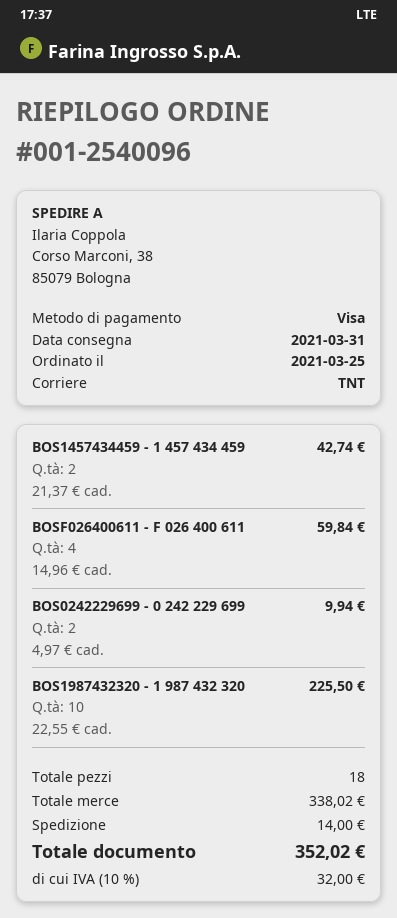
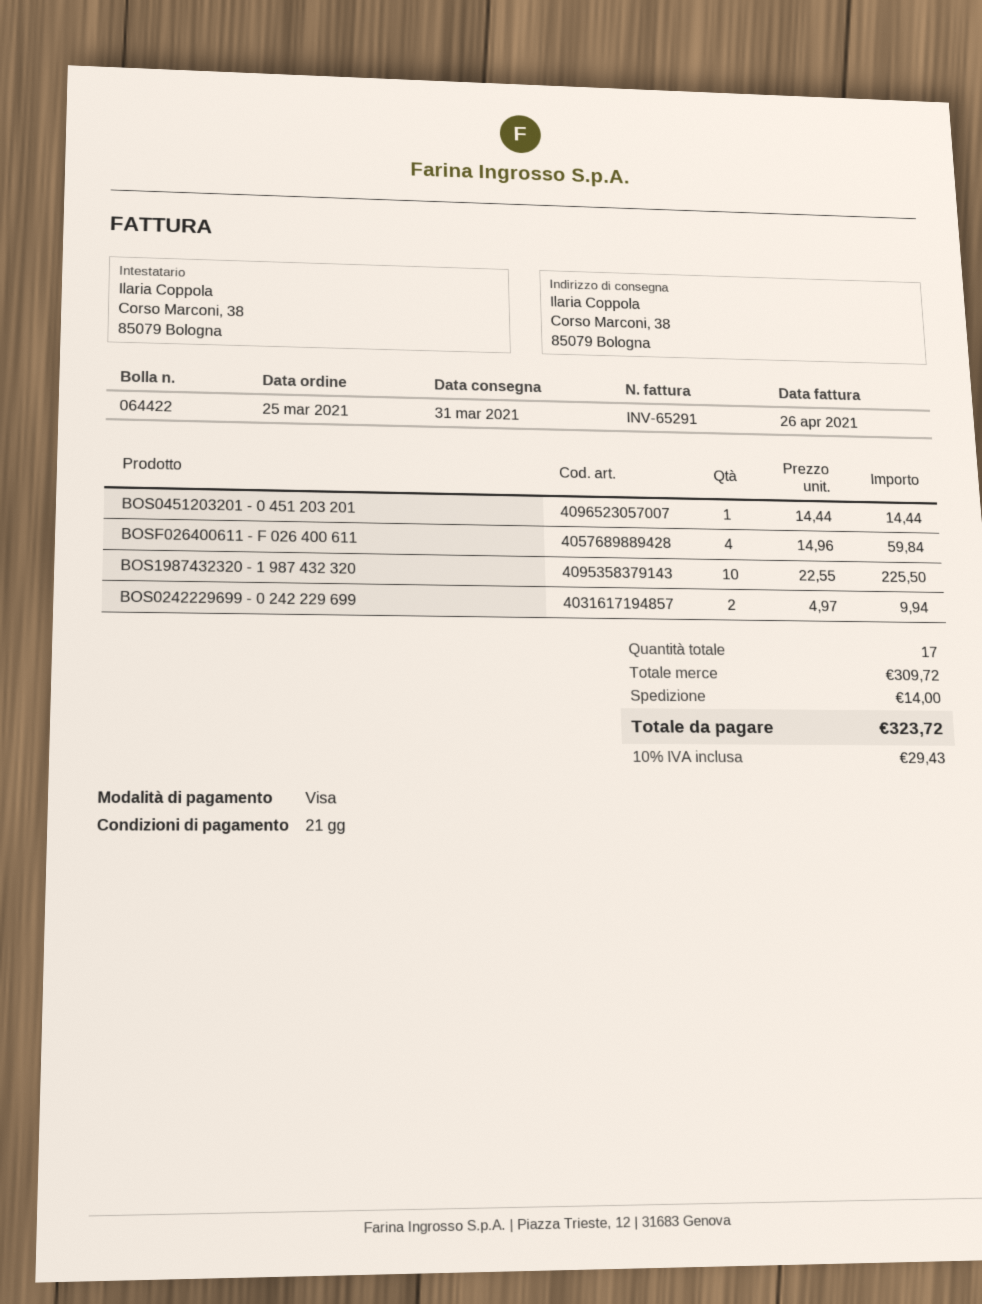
BOS1457434459 - 1 457 434 459: 2 x 21.37 = 42.74 -> none
BOS0451203201 - 0 451 203 201: none -> 1 x 14.44 = 14.44
total quantity: 18 -> 17
subtotal: 338.02 -> 309.72
tax: 10% = 32.00 -> 10% = 29.43
total: 352.02 -> 323.72

